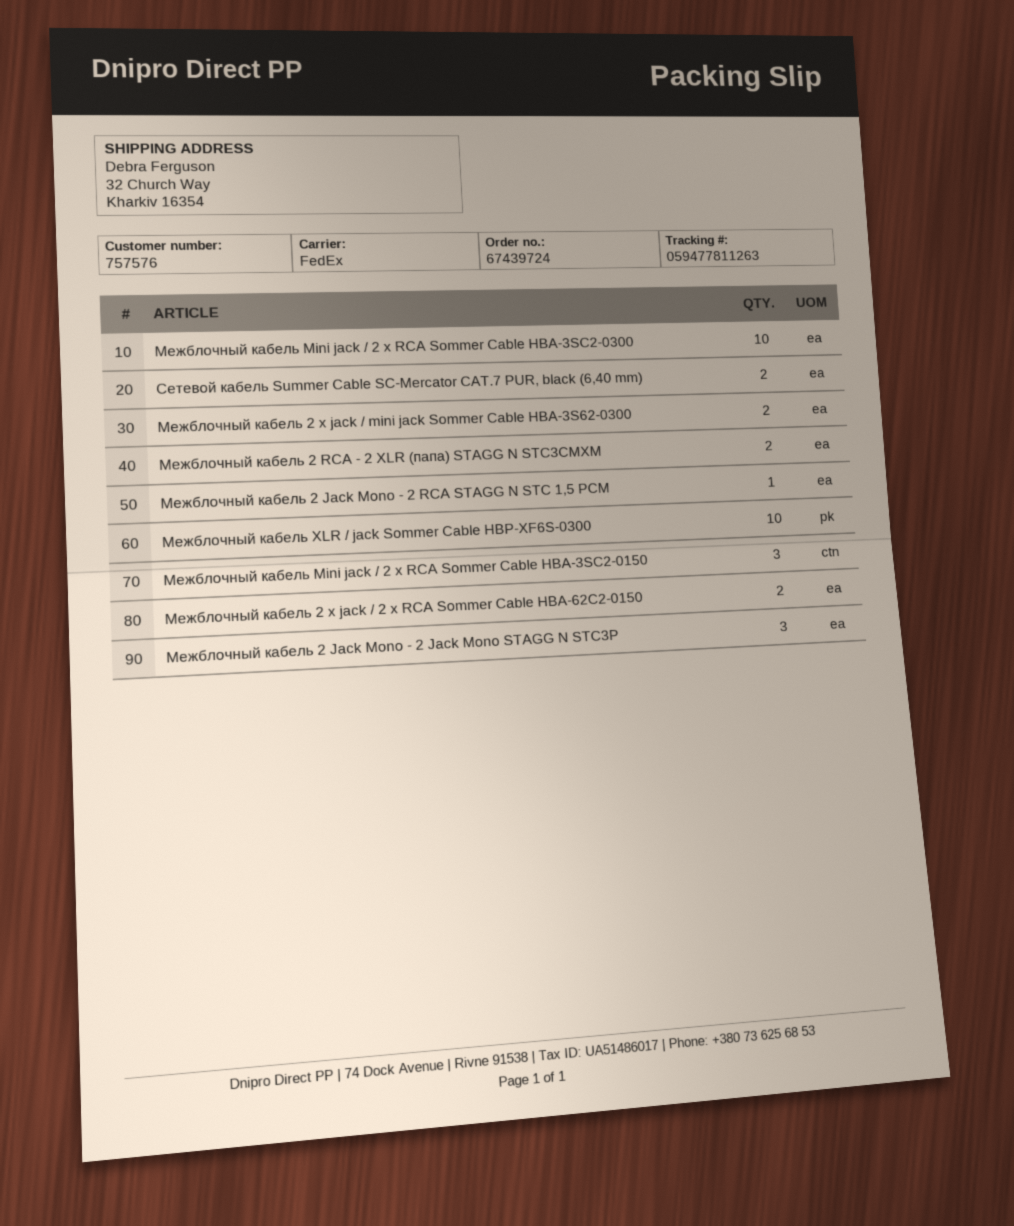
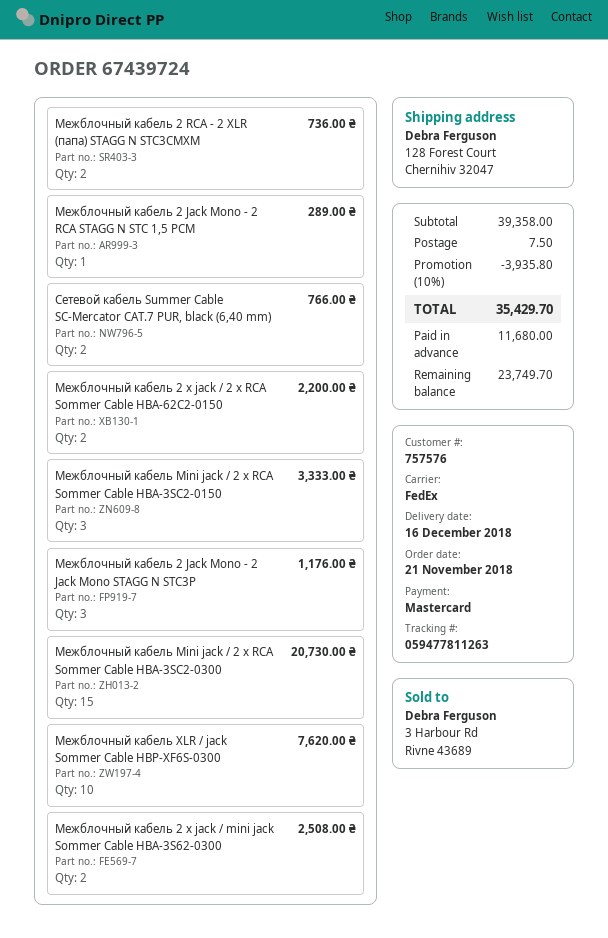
ship to: 32 Church Way, Kharkiv 16354 -> 128 Forest Court, Chernihiv 32047
Межблочный кабель Mini jack / 2 x RCA Sommer Cable HBA-3SC2-0300: 10 -> 15

